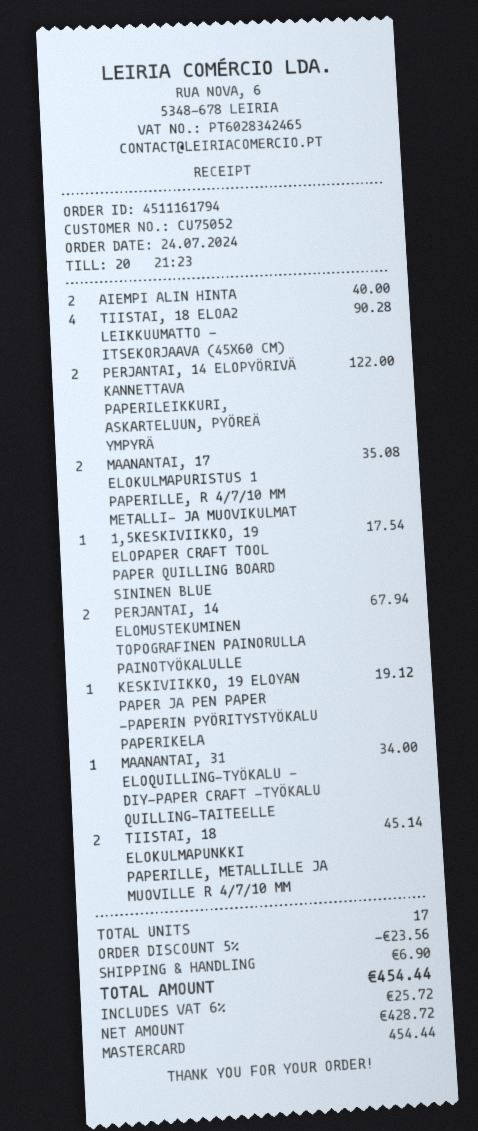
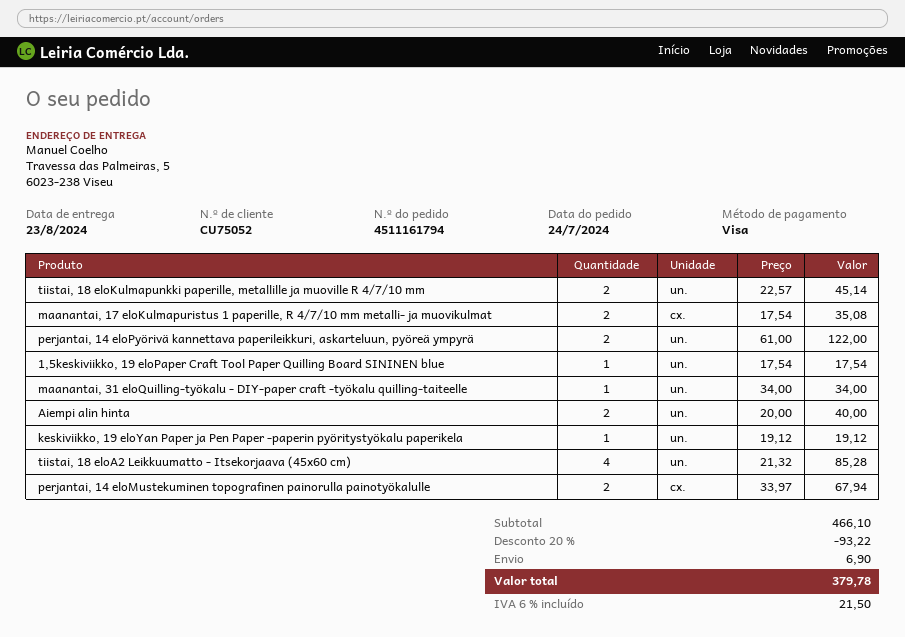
payment method: Mastercard -> Visa
TIISTAI, 18 ELOA2 LEIKKUUMATTO - ITSEKORJAAVA (45X60 CM): 4 for 90.28 -> 4 for 85.28
discount: 5% = 23.56 -> 20% = 93.22
tax: 6% = 25.72 -> 6% = 21.50
total: 454.44 -> 379.78

